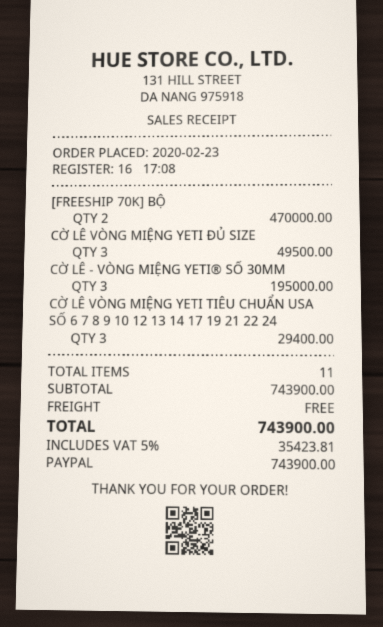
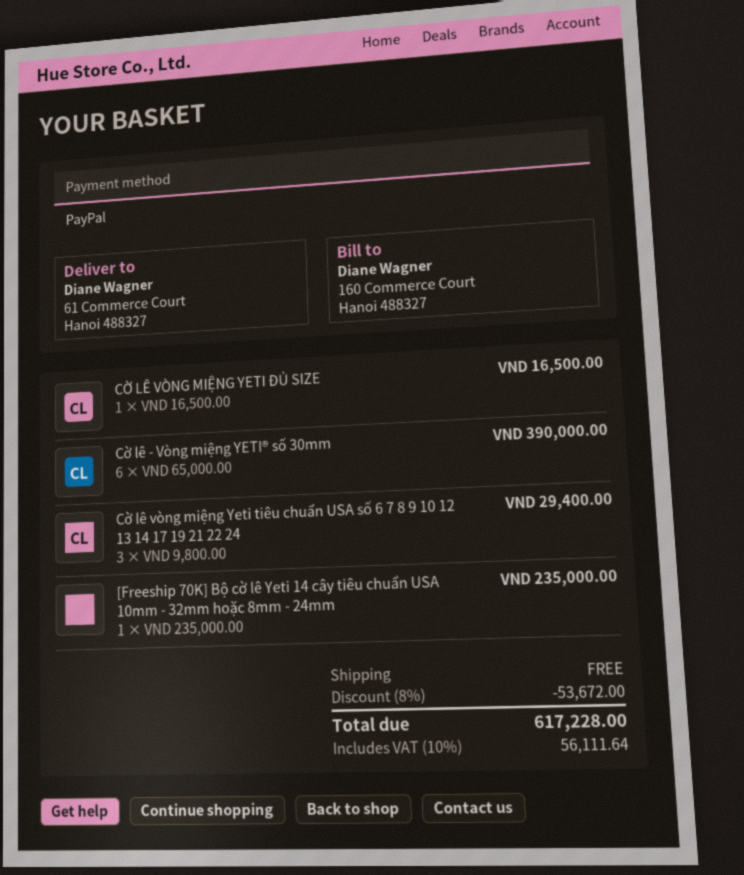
[FREESHIP 70K] BỘ: 2 for 470000.00 -> 1 for 235000.00
CỜ LÊ VÒNG MIỆNG YETI ĐỦ SIZE: 3 for 49500.00 -> 1 for 16500.00
CỜ LÊ - VÒNG MIỆNG YETI® SỐ 30MM: 3 for 195000.00 -> 6 for 390000.00
discount: none -> 8% = 53672.00
tax: 5% = 35423.81 -> 10% = 56111.64
total: 743900.00 -> 617228.00

